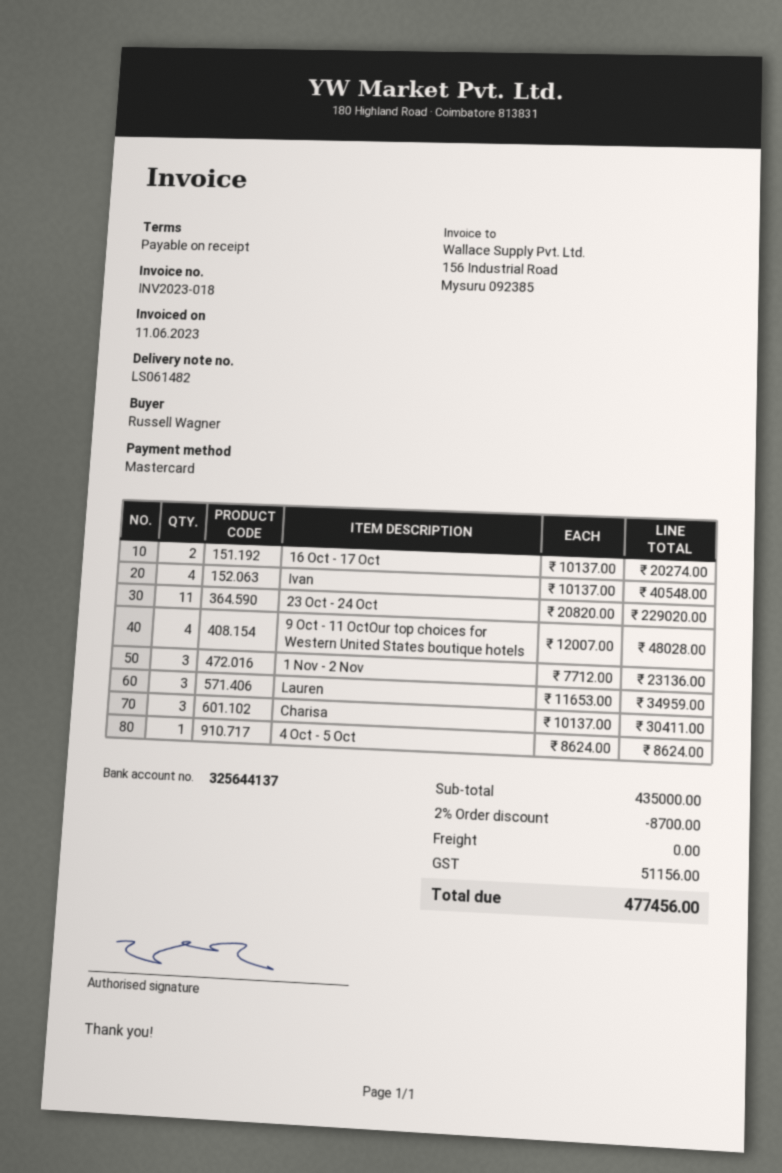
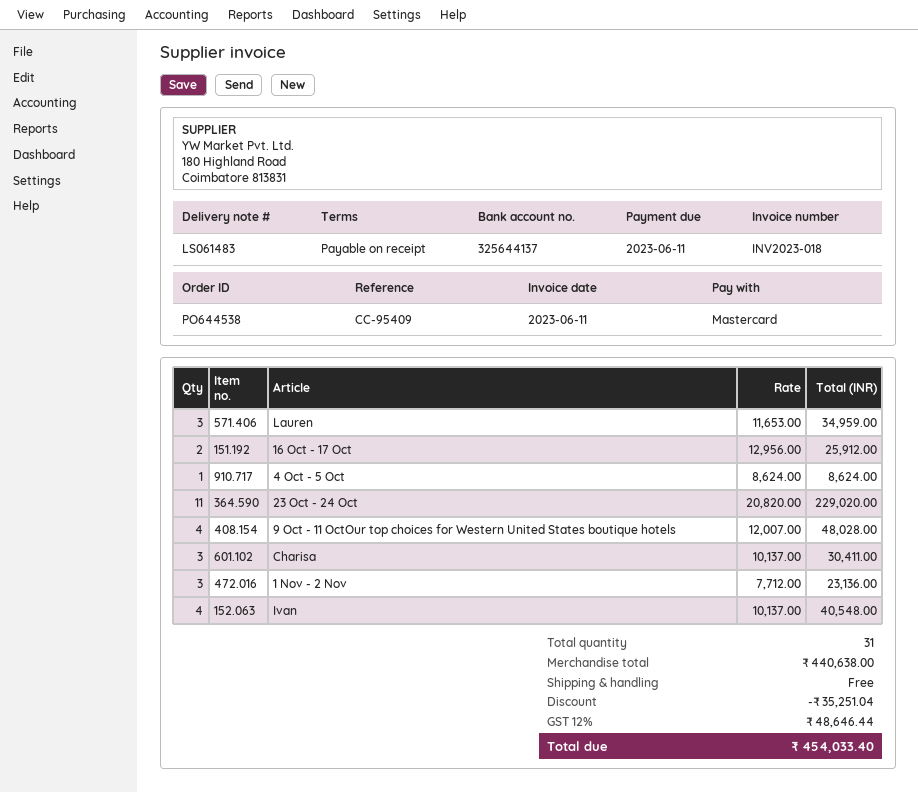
delivery note number: LS061482 -> LS061483
16 Oct - 17 Oct: 2 x 10137.00 = 20274.00 -> 2 x 12956.00 = 25912.00
subtotal: 435000.00 -> 440638.00
discount: 8700.00 -> 35251.04
tax: 51156.00 -> 48646.44
total: 477456.00 -> 454033.40

